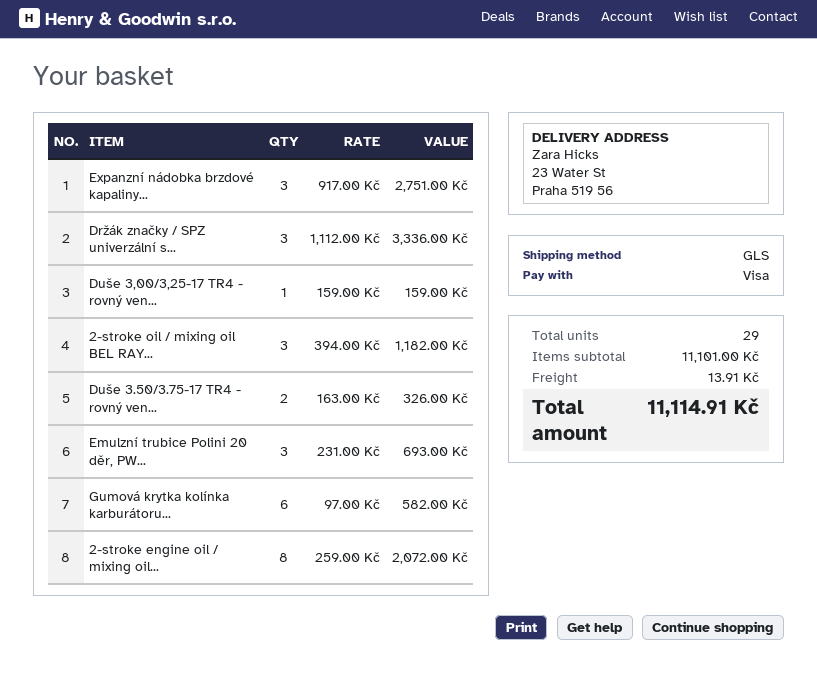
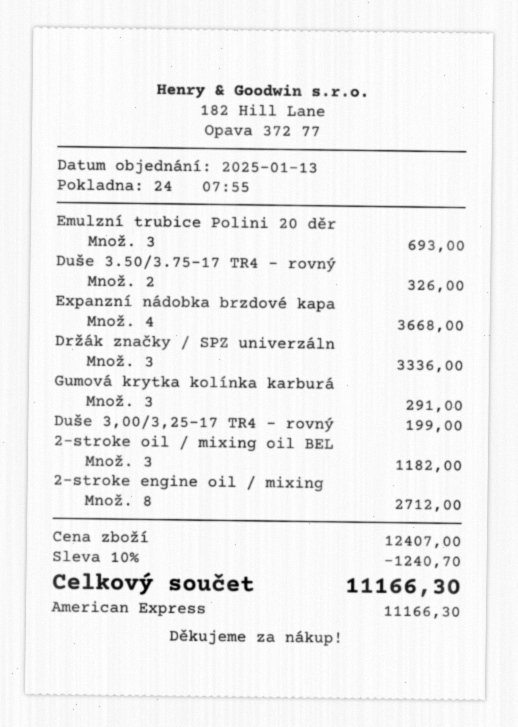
payment method: Visa -> American Express
Expanzní nádobka brzdové kapaliny...: 3 for 2751.00 -> 4 for 3668.00
Duše 3,00/3,25-17 TR4 - rovný ven...: 1 for 159.00 -> 1 for 199.00
Gumová krytka kolínka karburátoru...: 6 for 582.00 -> 3 for 291.00
2-stroke engine oil / mixing oil...: 8 for 2072.00 -> 8 for 2712.00
subtotal: 11101.00 -> 12407.00
discount: none -> 10% = 1240.70
shipping: 13.91 -> none
total: 11114.91 -> 11166.30

